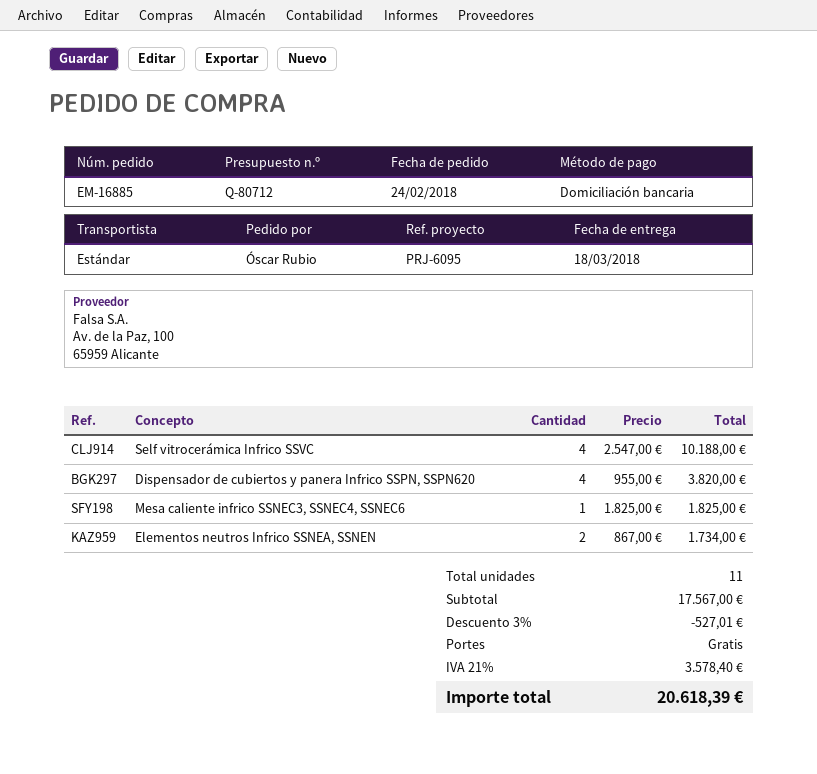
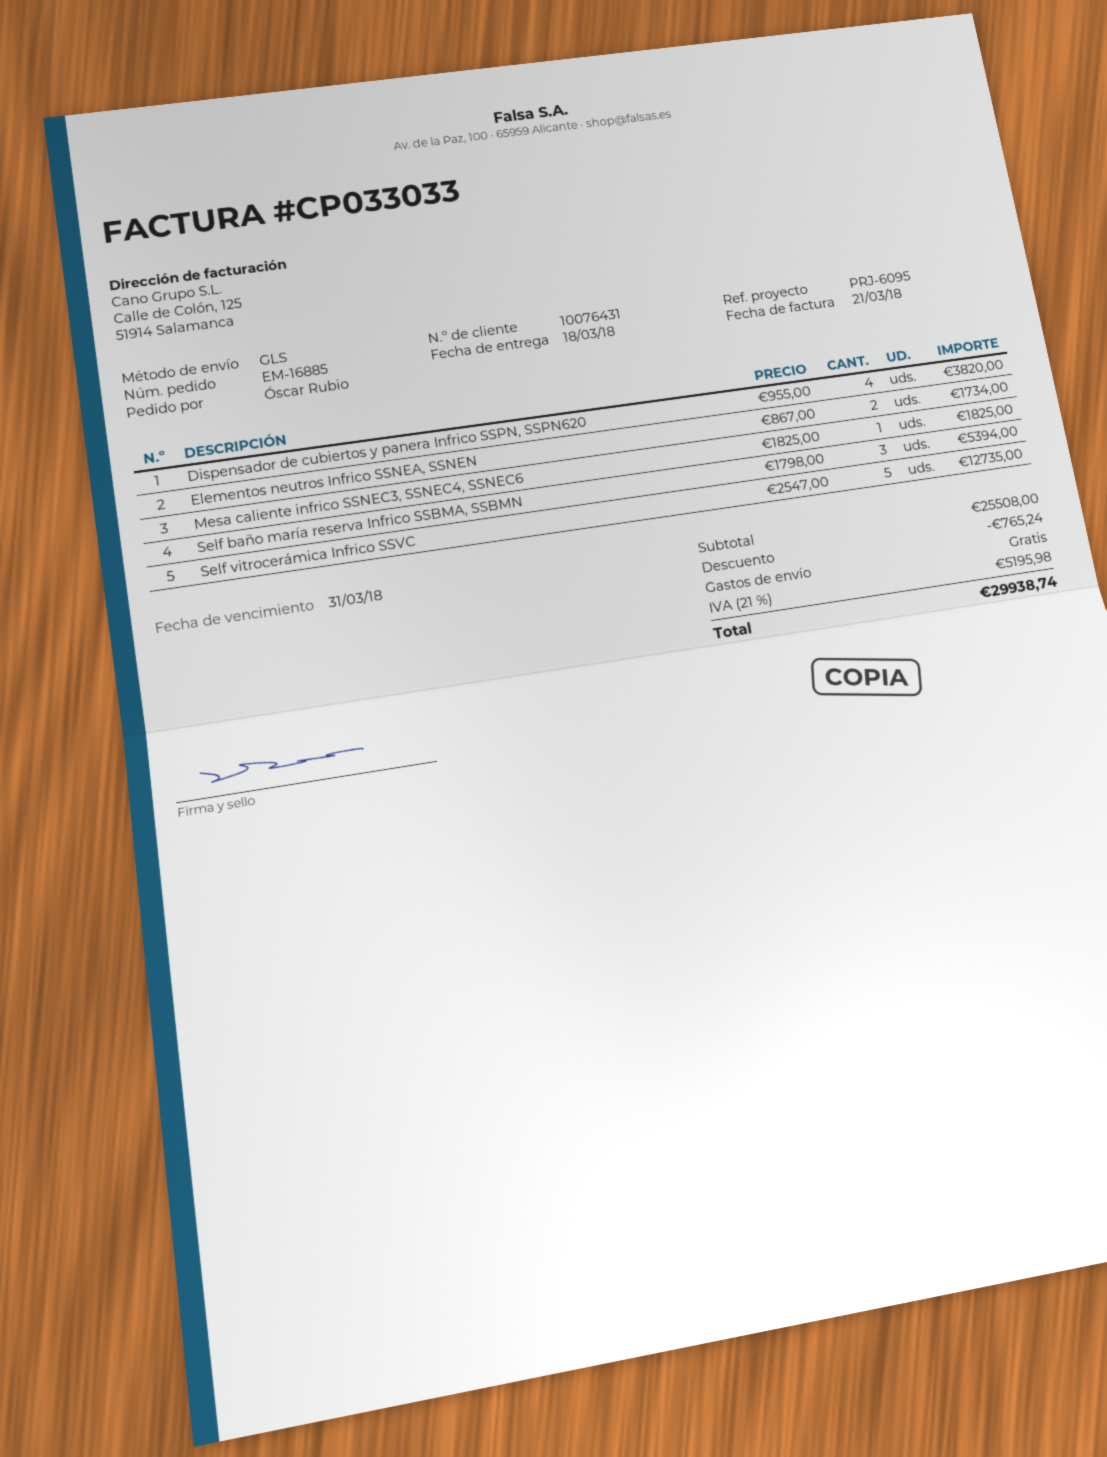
shipping method: standard -> GLS
Self vitrocerámica Infrico SSVC: 4 x 2547.00 = 10188.00 -> 5 x 2547.00 = 12735.00
Self baño maría reserva Infrico SSBMA, SSBMN: none -> 3 x 1798.00 = 5394.00
subtotal: 17567.00 -> 25508.00
discount: 527.01 -> 765.24
tax: 21% = 3578.40 -> 21% = 5195.98
total: 20618.39 -> 29938.74

